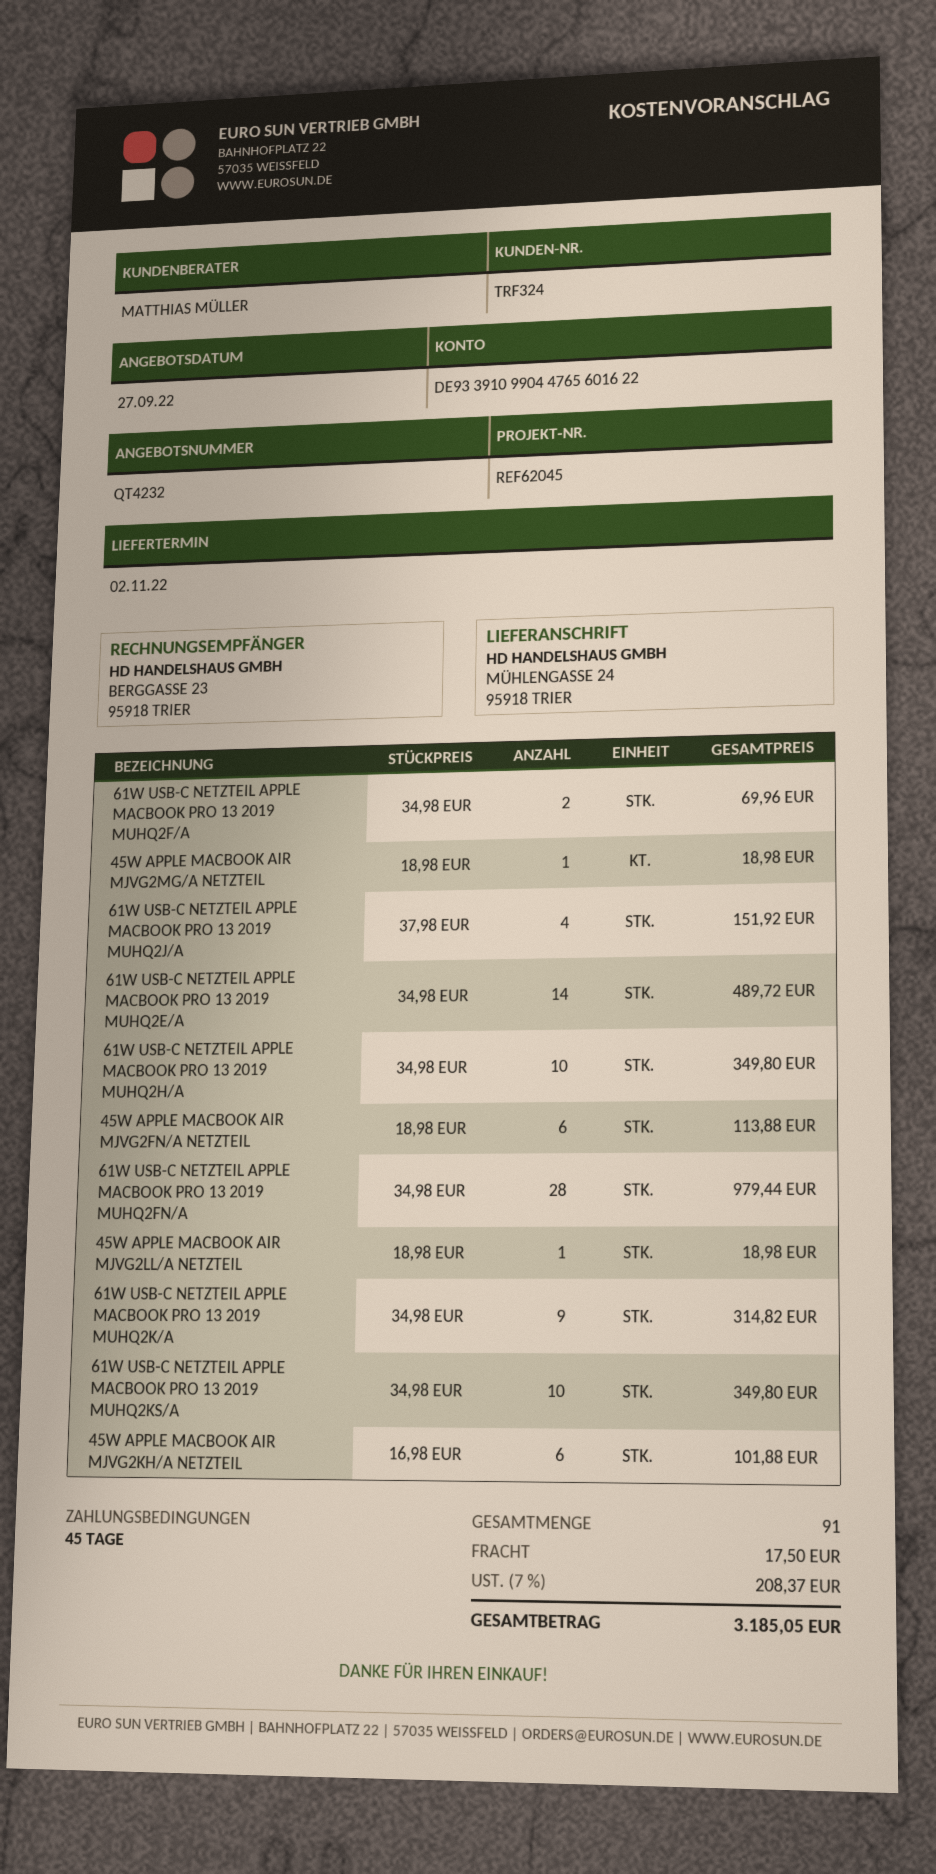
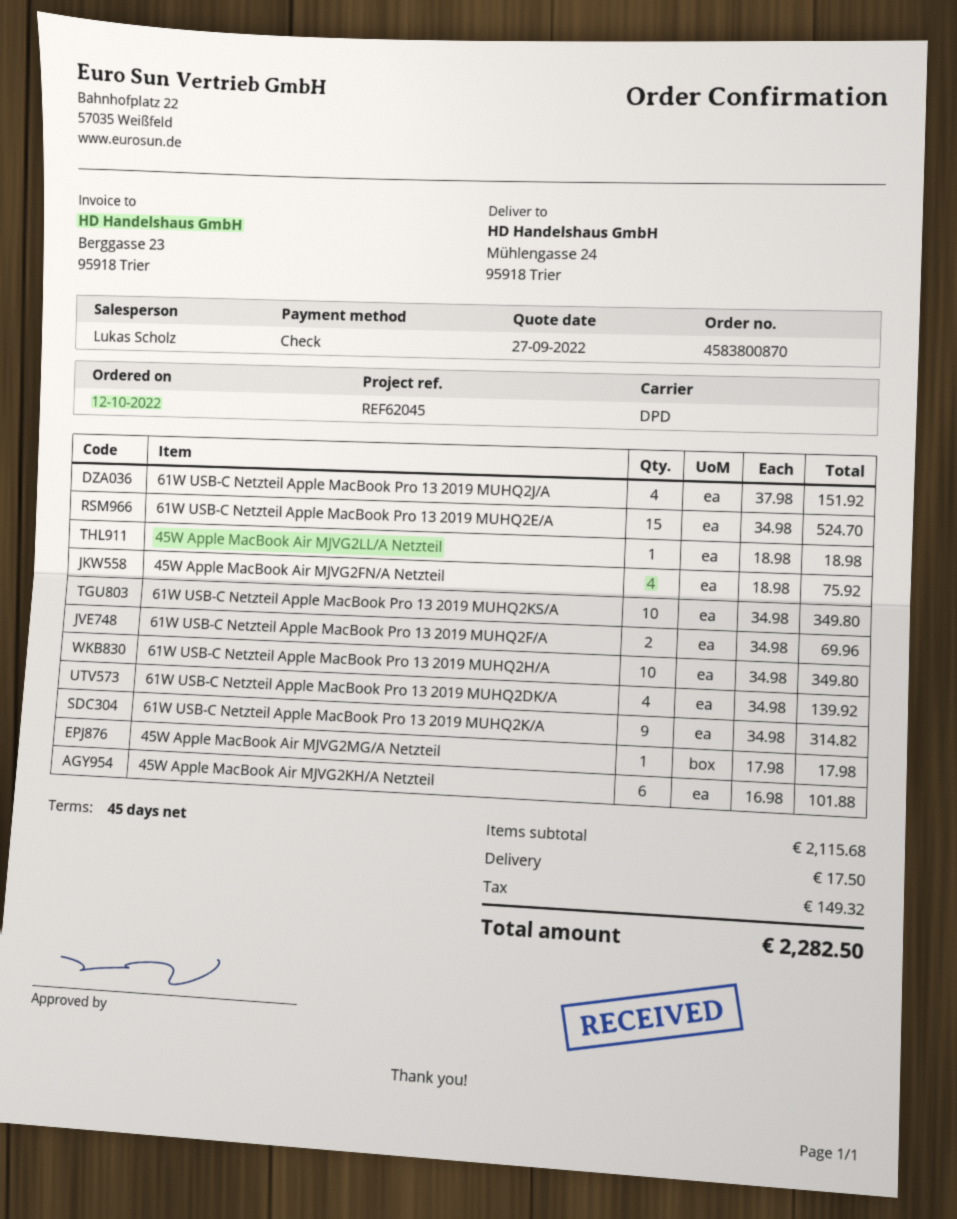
sales rep: MATTHIAS MÜLLER -> Lukas Scholz
45W APPLE MACBOOK AIR MJVG2MG/A NETZTEIL: 1 x 18.98 = 18.98 -> 1 x 17.98 = 17.98
61W USB-C NETZTEIL APPLE MACBOOK PRO 13 2019 MUHQ2E/A: 14 x 34.98 = 489.72 -> 15 x 34.98 = 524.70
45W APPLE MACBOOK AIR MJVG2FN/A NETZTEIL: 6 x 18.98 = 113.88 -> 4 x 18.98 = 75.92
61W USB-C NETZTEIL APPLE MACBOOK PRO 13 2019 MUHQ2FN/A: 28 x 34.98 = 979.44 -> none
61W USB-C Netzteil Apple MacBook Pro 13 2019 MUHQ2DK/A: none -> 4 x 34.98 = 139.92
tax: 208.37 -> 149.32
total: 3185.05 -> 2282.50

